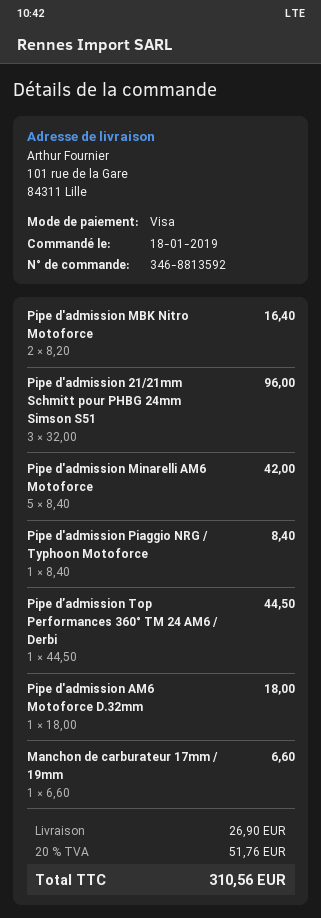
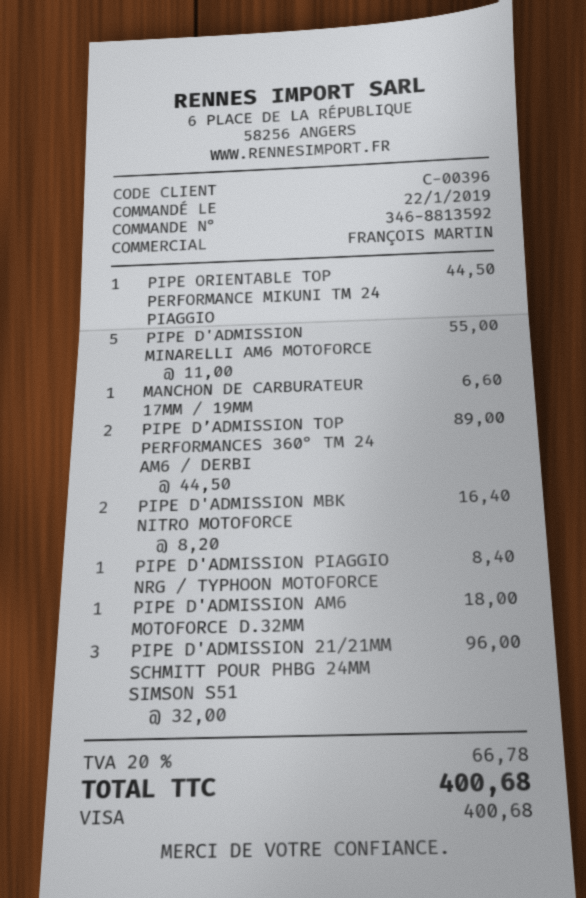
order date: 2019-01-18 -> 2019-01-22
Pipe d'admission Minarelli AM6 Motoforce: 5 x 8.40 = 42.00 -> 5 x 11.00 = 55.00
Pipe d’admission Top Performances 360° TM 24 AM6 / Derbi: 1 x 44.50 = 44.50 -> 2 x 44.50 = 89.00
PIPE ORIENTABLE TOP PERFORMANCE MIKUNI TM 24 PIAGGIO: none -> 1 x 44.50 = 44.50
shipping: 26.90 -> none
tax: 20% = 51.76 -> 20% = 66.78
total: 310.56 -> 400.68

